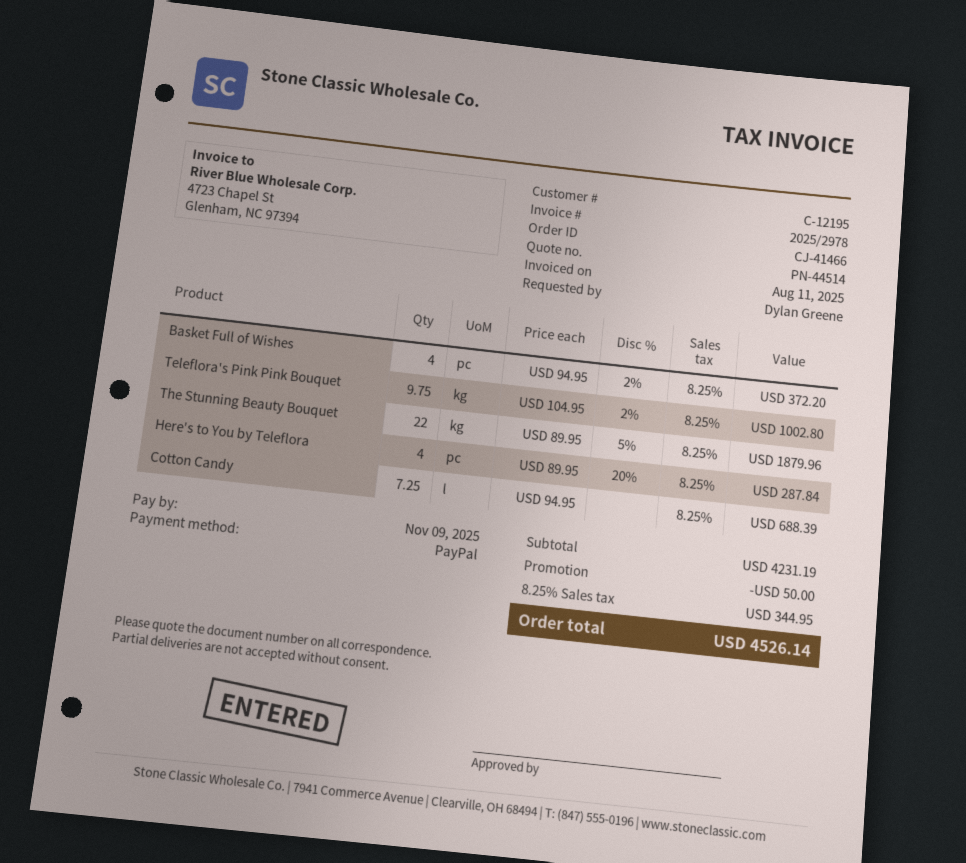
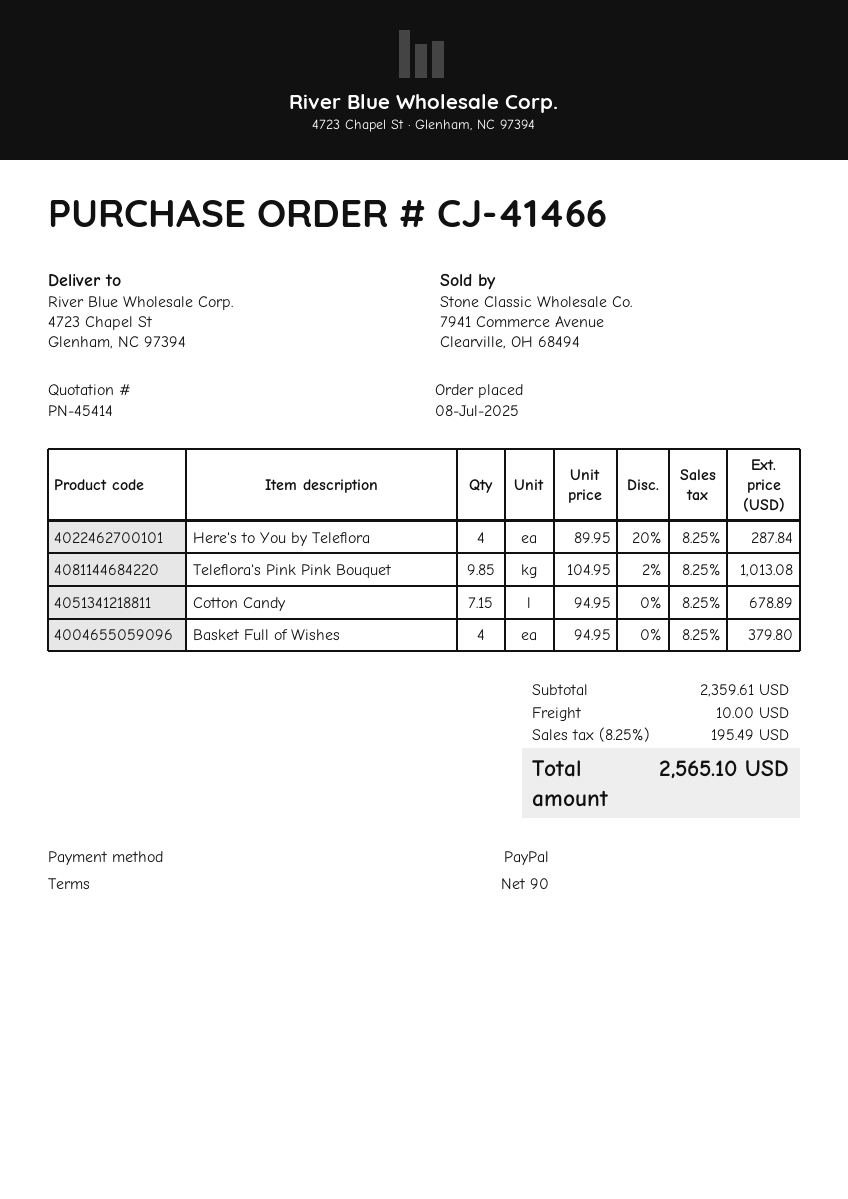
quote number: PN-44514 -> PN-45414
Basket Full of Wishes: 4 x 94.95 - 2% = 372.20 -> 4 x 94.95 = 379.80
Teleflora's Pink Pink Bouquet: 9.75 x 104.95 - 2% = 1002.80 -> 9.85 x 104.95 - 2% = 1013.08
The Stunning Beauty Bouquet: 22 x 89.95 - 5% = 1879.96 -> none
Cotton Candy: 7.25 x 94.95 = 688.39 -> 7.15 x 94.95 = 678.89
subtotal: 4231.19 -> 2359.61
discount: 50.00 -> none
shipping: none -> 10.00
tax: 8.25% = 344.95 -> 8.25% = 195.49
total: 4526.14 -> 2565.10

